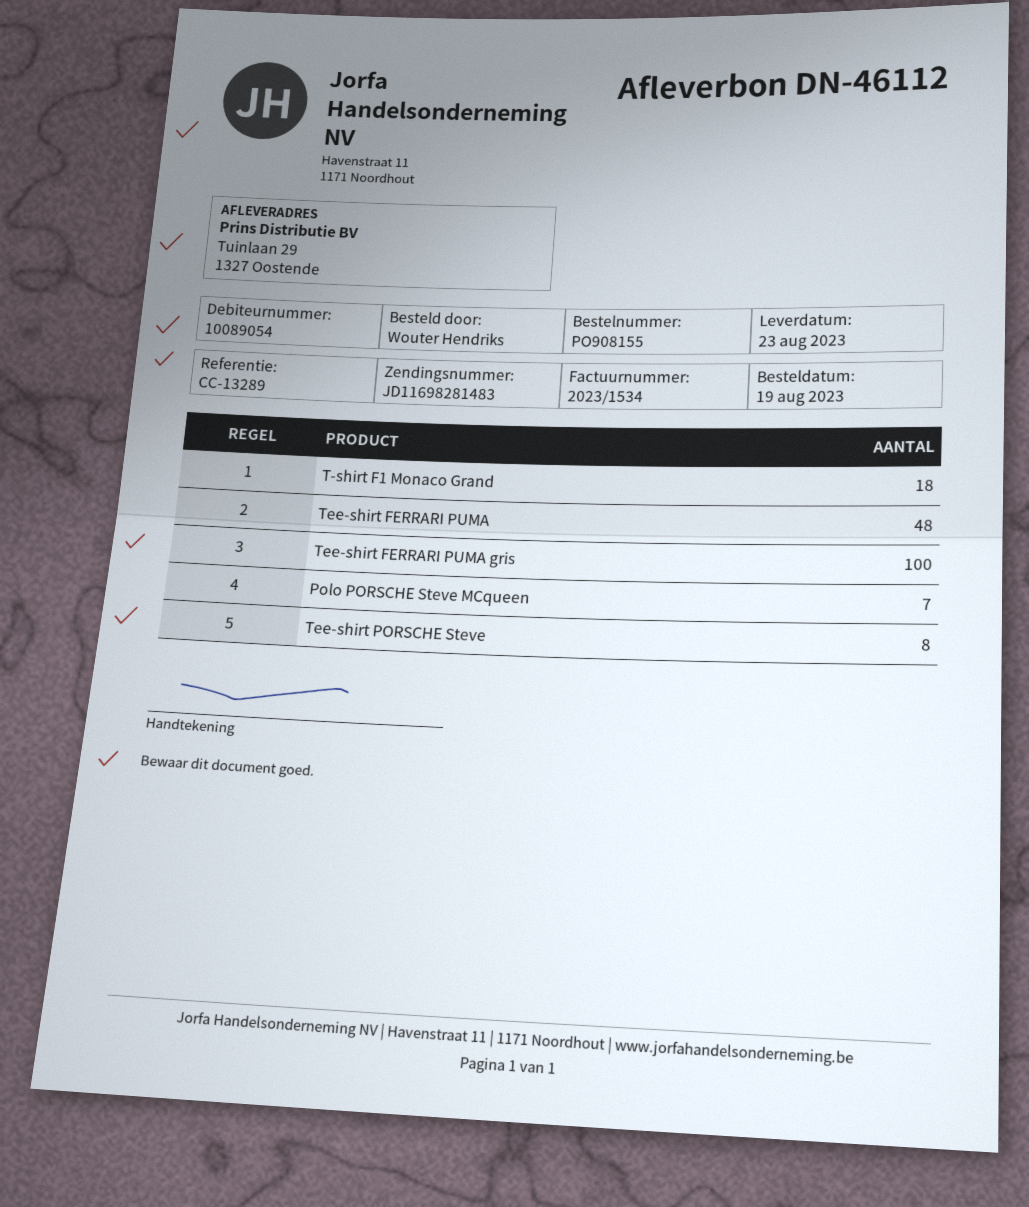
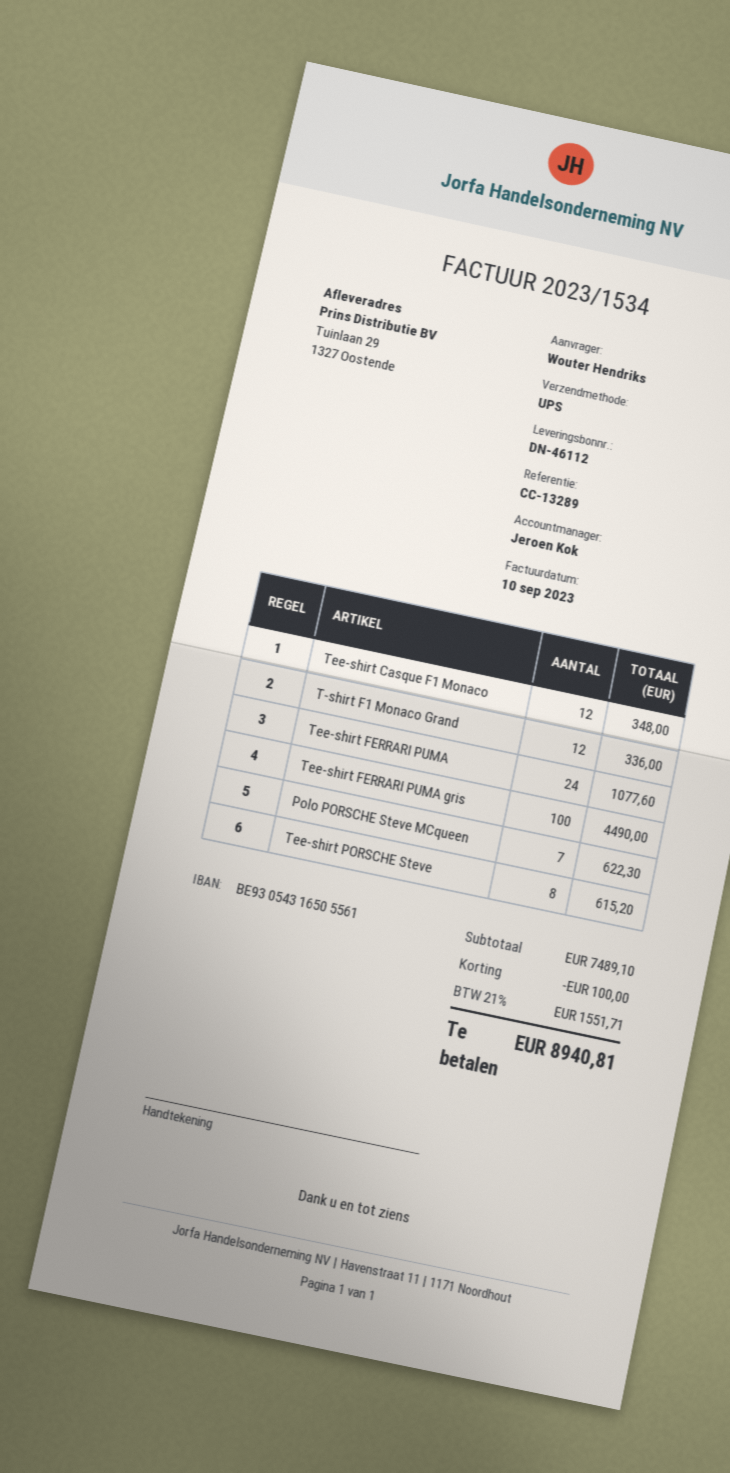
T-shirt F1 Monaco Grand: 18 -> 12
Tee-shirt FERRARI PUMA: 48 -> 24
Tee-shirt Casque F1 Monaco: none -> 12

